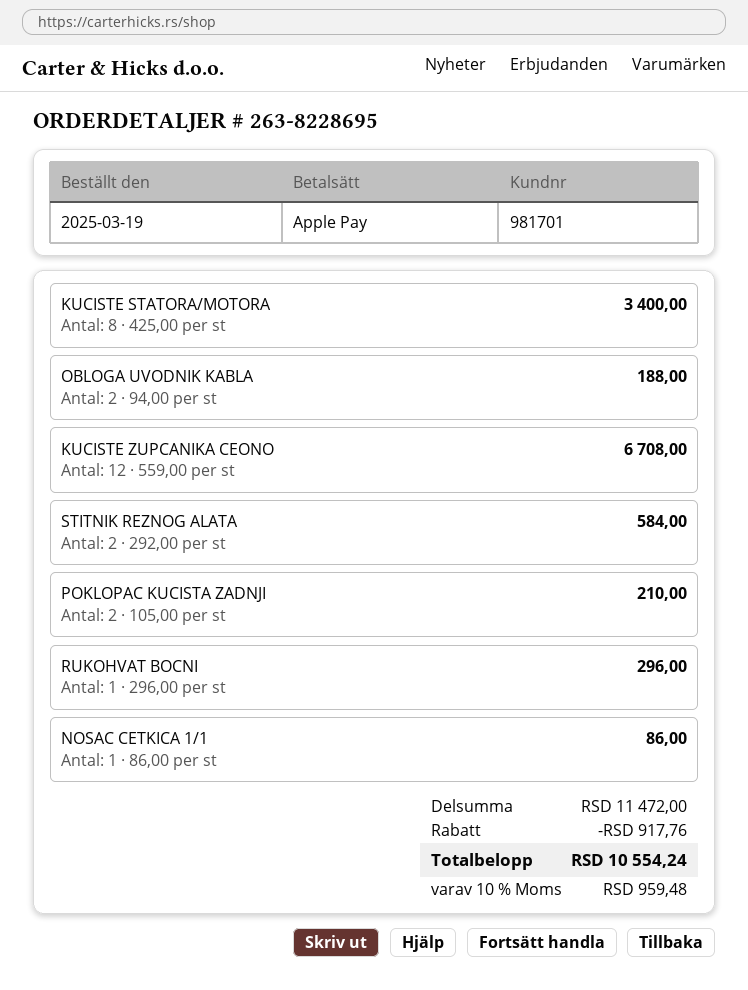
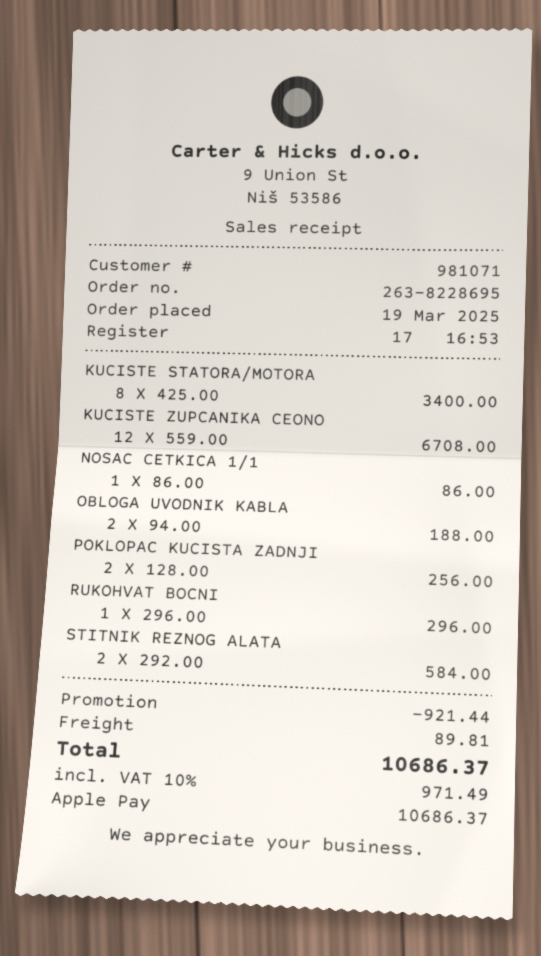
customer number: 981701 -> 981071
POKLOPAC KUCISTA ZADNJI: 2 x 105.00 = 210.00 -> 2 x 128.00 = 256.00
discount: 917.76 -> 921.44
shipping: none -> 89.81
tax: 10% = 959.48 -> 10% = 971.49
total: 10554.24 -> 10686.37

